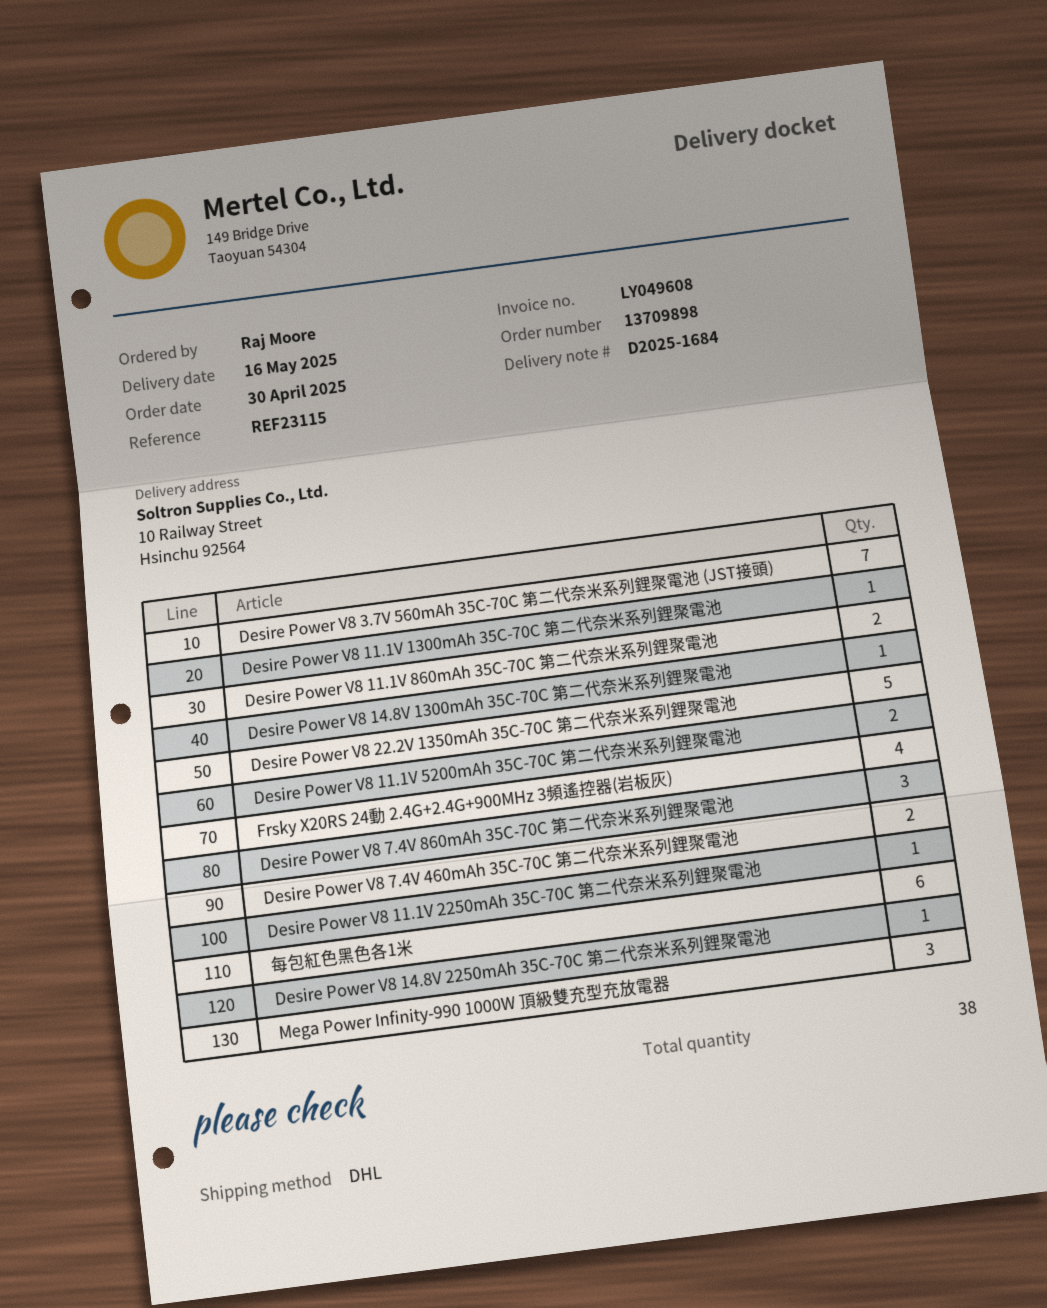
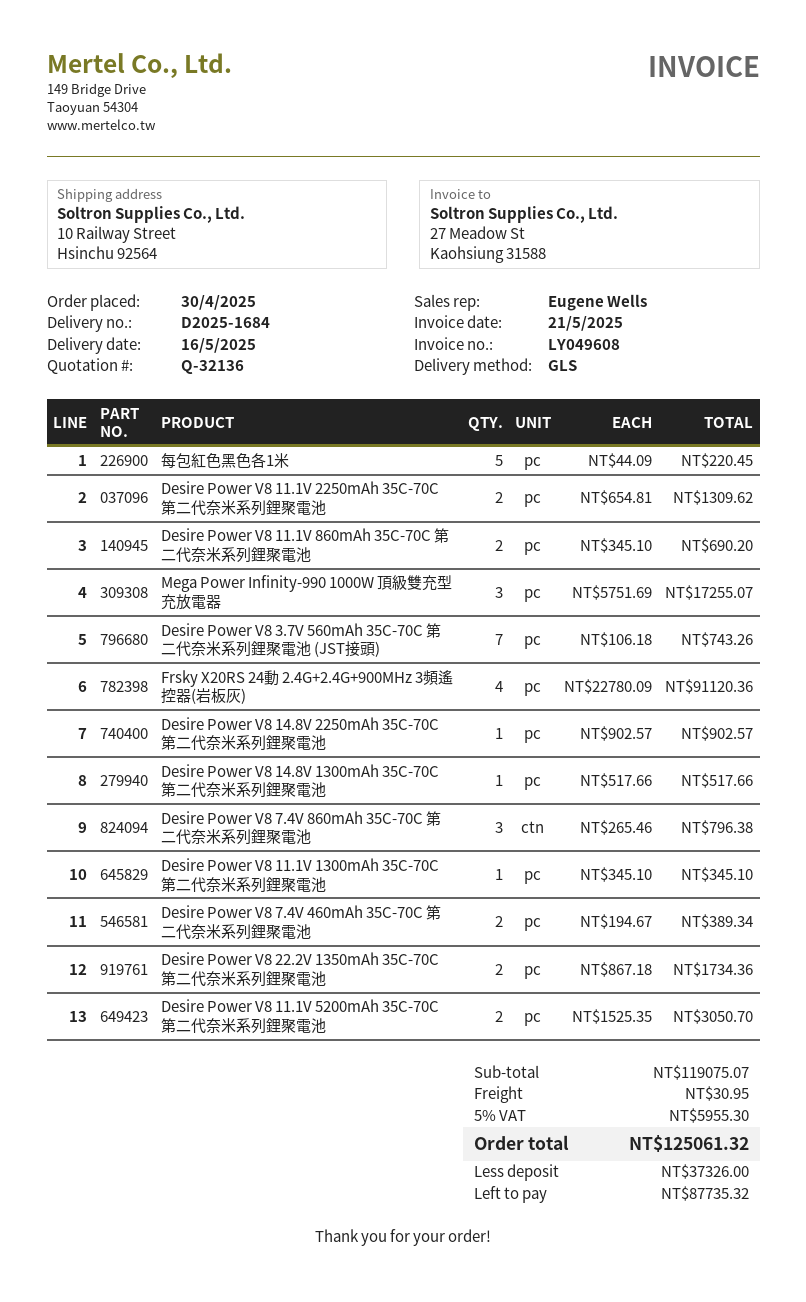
shipping method: DHL -> GLS
Desire Power V8 22.2V 1350mAh 35C-70C 第二代奈米系列鋰聚電池: 5 -> 2
Desire Power V8 11.1V 2250mAh 35C-70C 第二代奈米系列鋰聚電池: 1 -> 2
每包紅色黑色各1米: 6 -> 5

